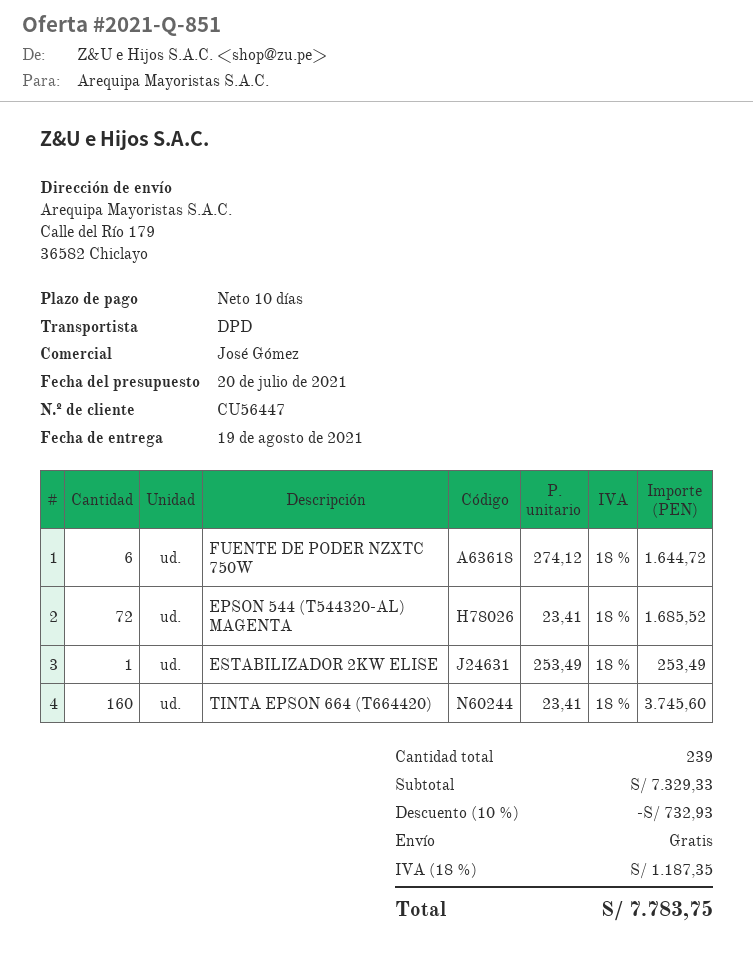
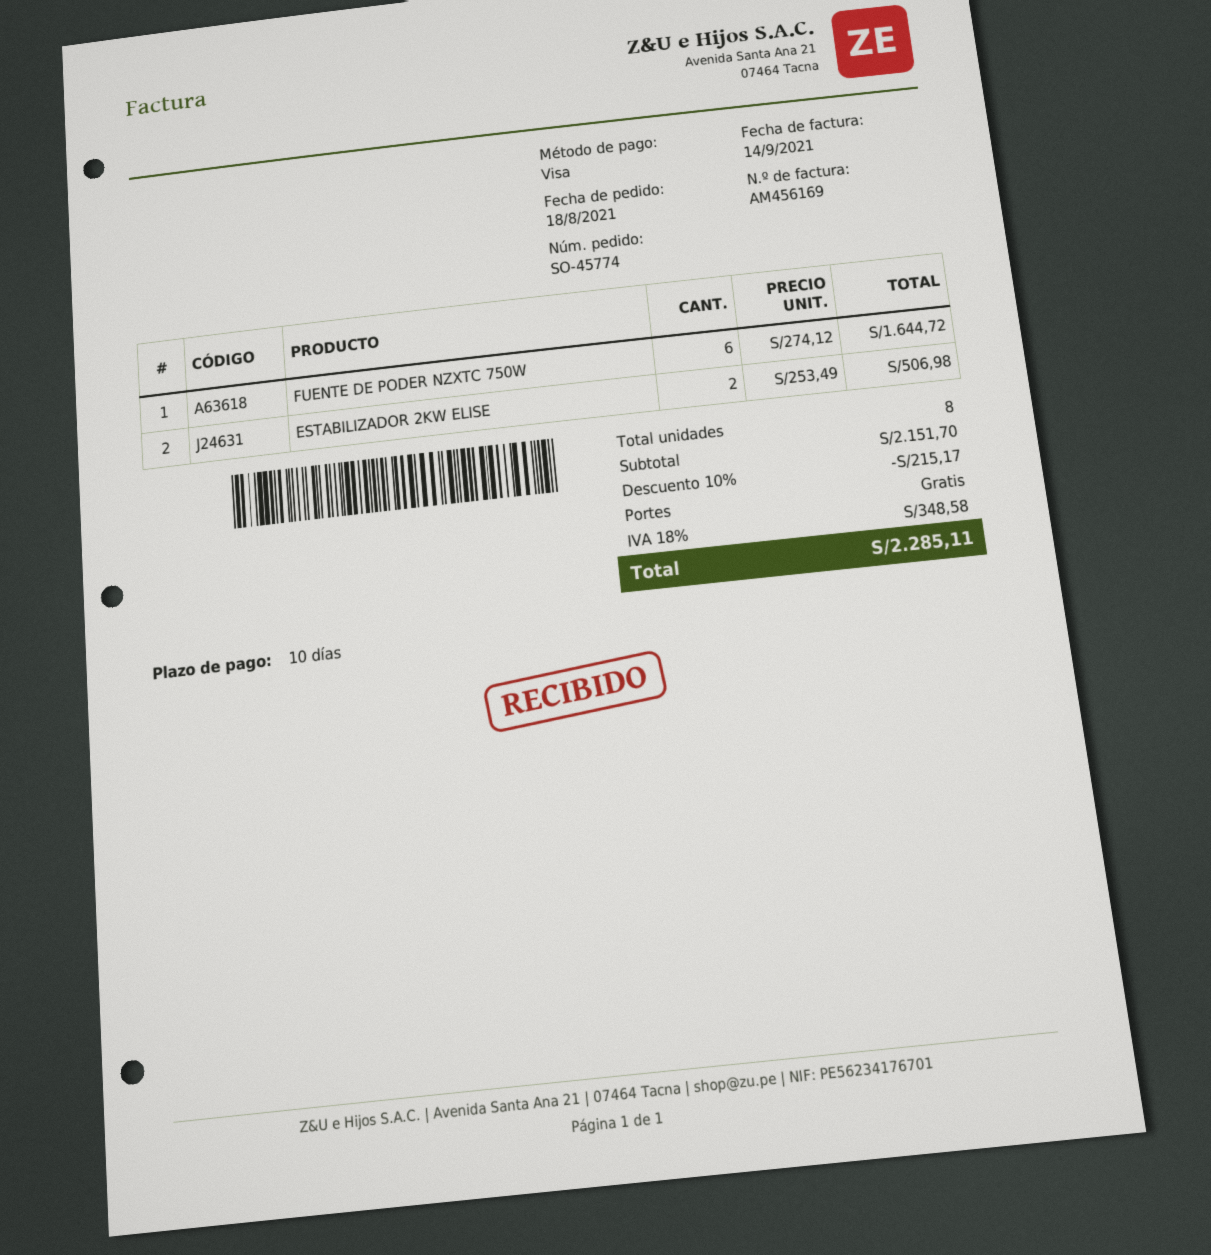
EPSON 544 (T544320-AL) MAGENTA: 72 x 23.41 = 1685.52 -> none
ESTABILIZADOR 2KW ELISE: 1 x 253.49 = 253.49 -> 2 x 253.49 = 506.98
TINTA EPSON 664 (T664420): 160 x 23.41 = 3745.60 -> none
total quantity: 239 -> 8
subtotal: 7329.33 -> 2151.70
discount: 10% = 732.93 -> 10% = 215.17
tax: 18% = 1187.35 -> 18% = 348.58
total: 7783.75 -> 2285.11

